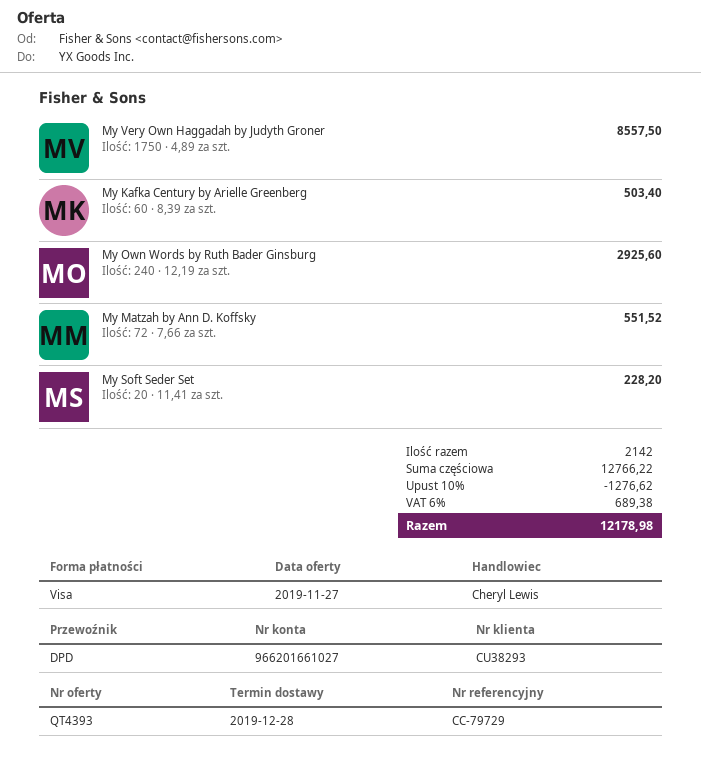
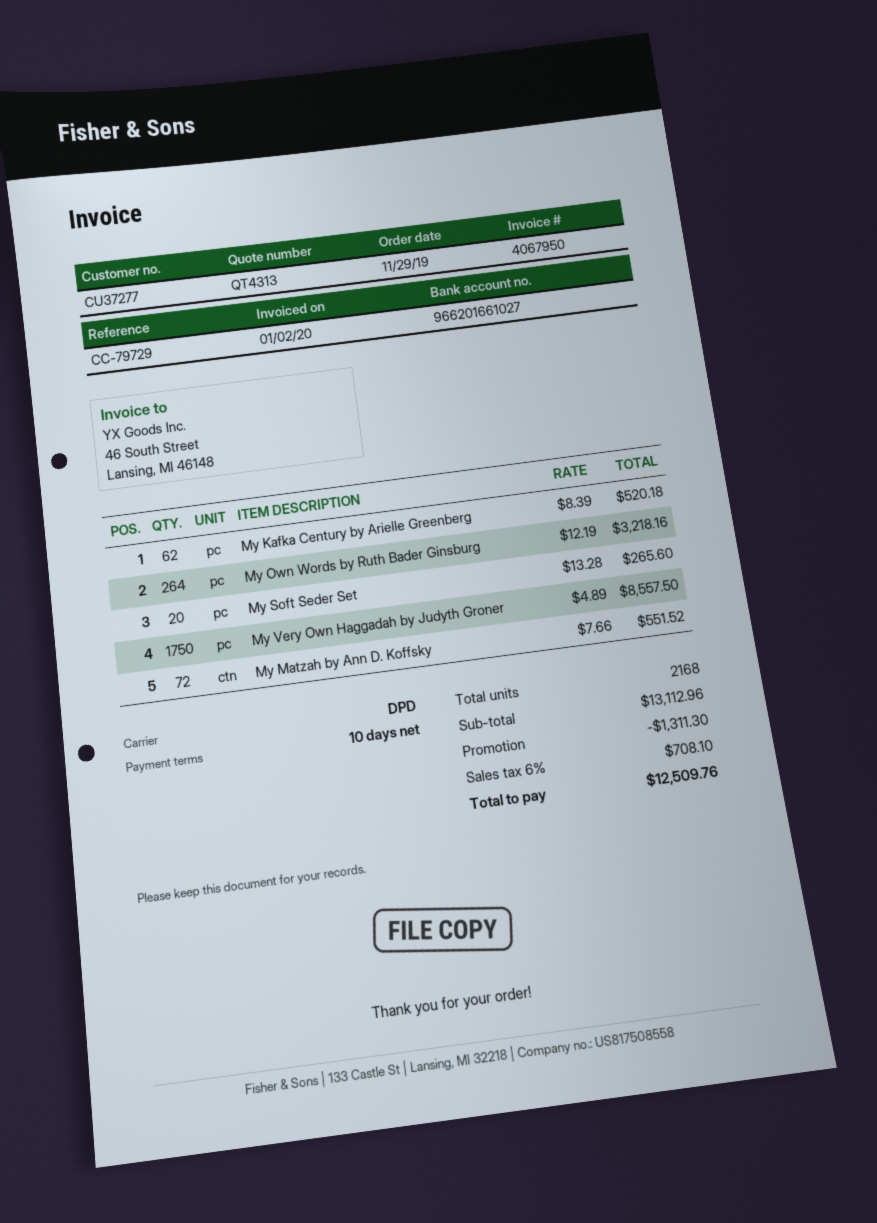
quote number: QT4393 -> QT4313
customer number: CU38293 -> CU37277
My Kafka Century by Arielle Greenberg: 60 x 8.39 = 503.40 -> 62 x 8.39 = 520.18
My Own Words by Ruth Bader Ginsburg: 240 x 12.19 = 2925.60 -> 264 x 12.19 = 3218.16
My Soft Seder Set: 20 x 11.41 = 228.20 -> 20 x 13.28 = 265.60
total quantity: 2142 -> 2168
subtotal: 12766.22 -> 13112.96
discount: 1276.62 -> 1311.30
tax: 6% = 689.38 -> 6% = 708.10
total: 12178.98 -> 12509.76

